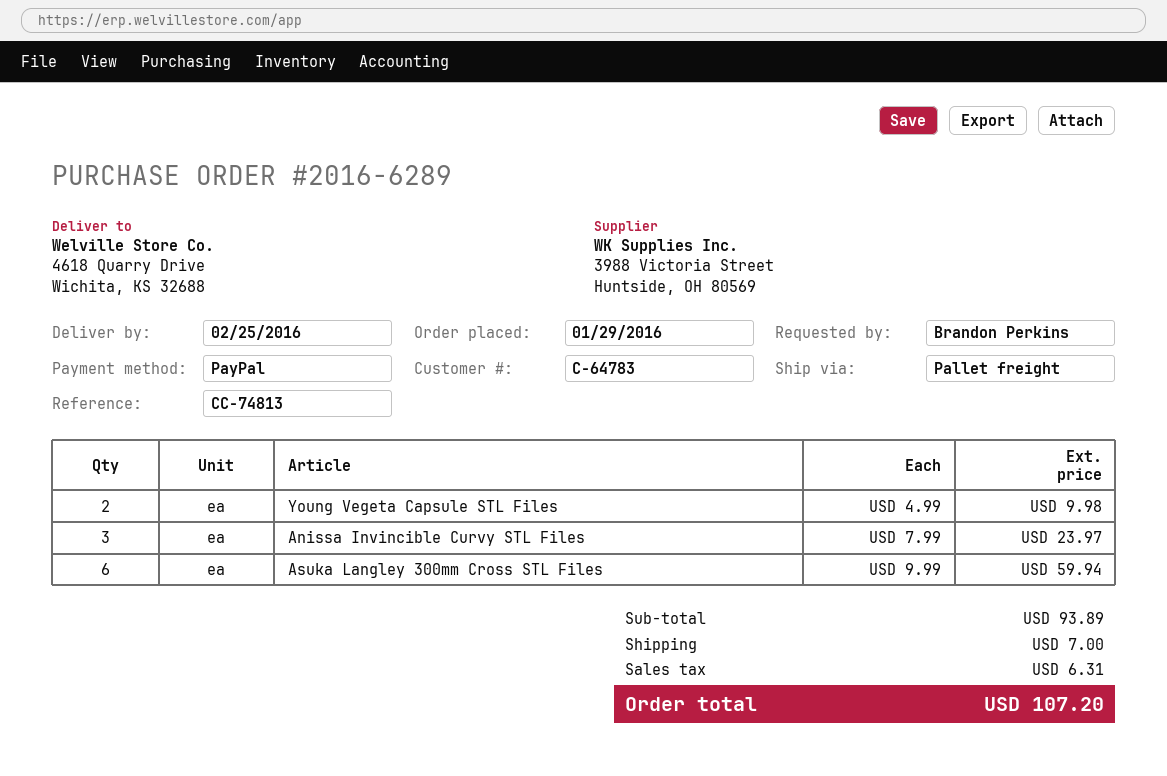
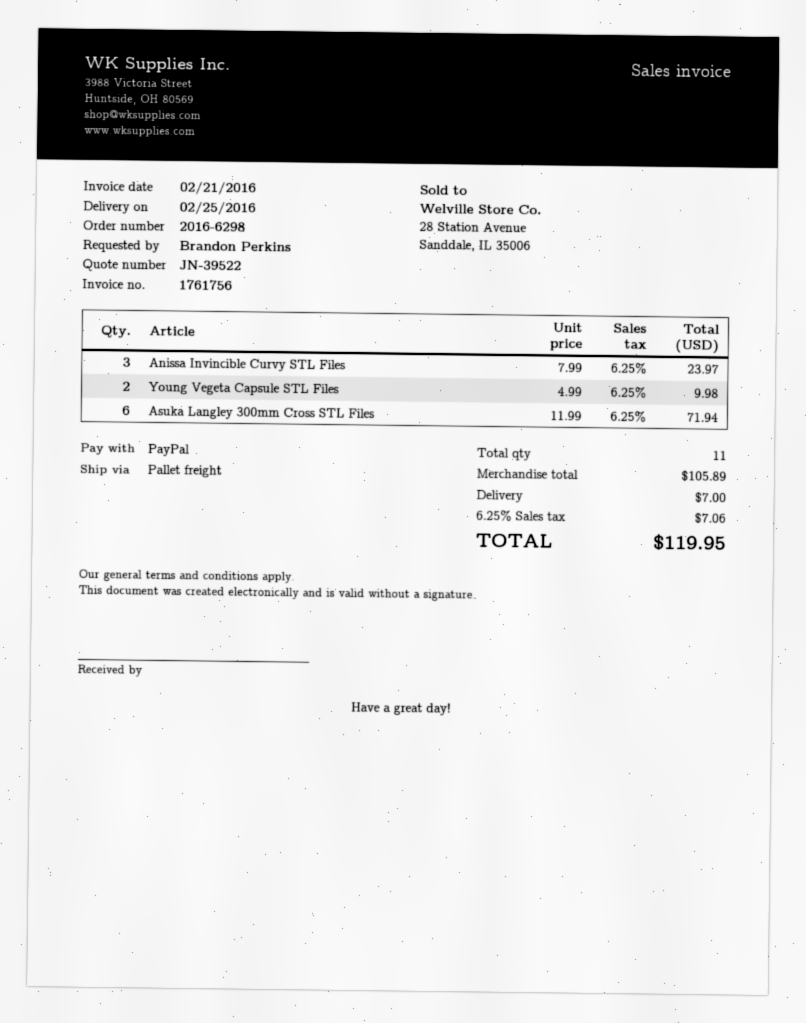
order number: 2016-6289 -> 2016-6298
Asuka Langley 300mm Cross STL Files: 6 x 9.99 = 59.94 -> 6 x 11.99 = 71.94
subtotal: 93.89 -> 105.89
tax: 6.31 -> 7.06
total: 107.20 -> 119.95

